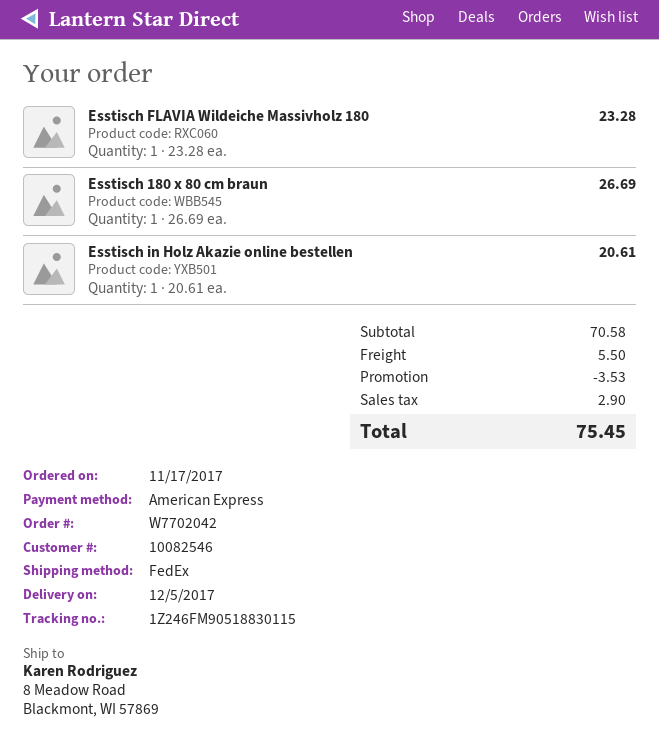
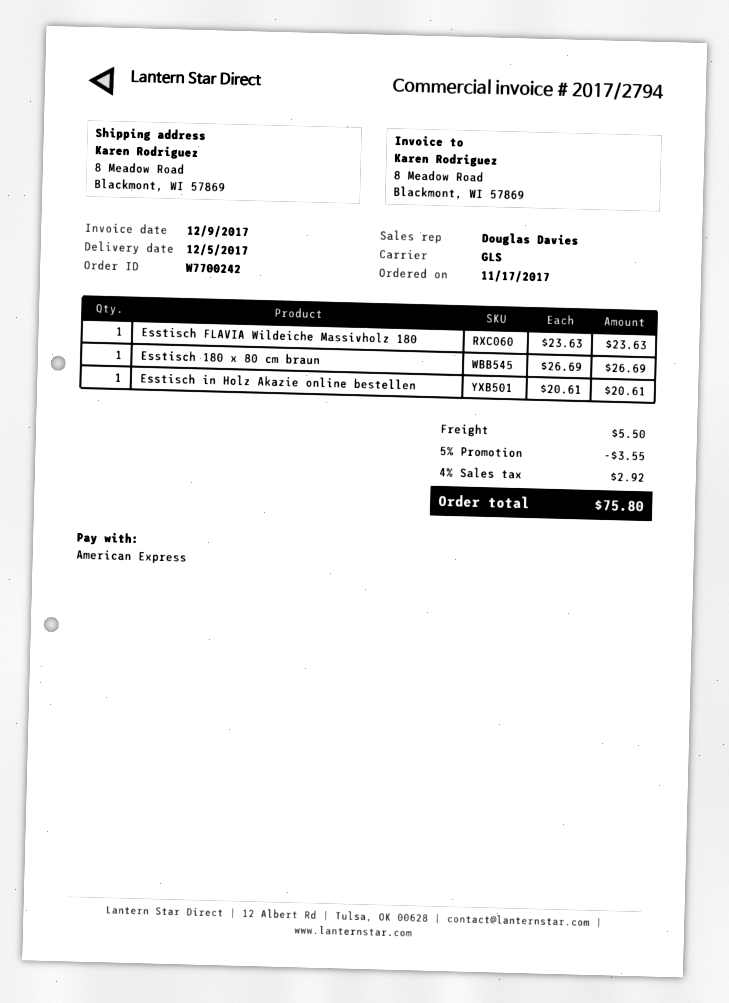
order number: W7702042 -> W7700242
shipping method: FedEx -> GLS
Esstisch FLAVIA Wildeiche Massivholz 180: 1 x 23.28 = 23.28 -> 1 x 23.63 = 23.63
discount: 3.53 -> 3.55
tax: 2.90 -> 2.92
total: 75.45 -> 75.80

